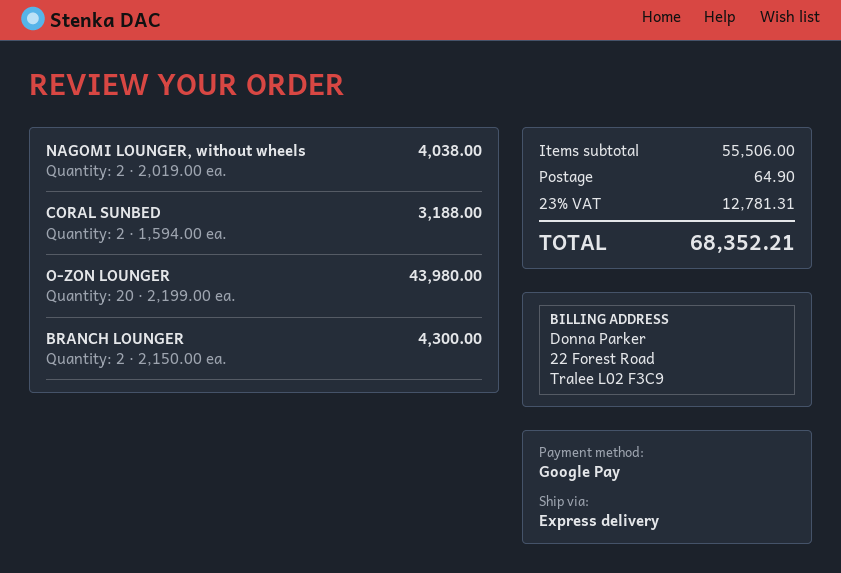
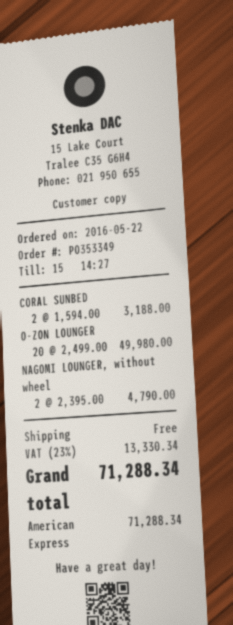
payment method: Google Pay -> American Express
NAGOMI LOUNGER, without wheels: 2 x 2019.00 = 4038.00 -> 2 x 2395.00 = 4790.00
O-ZON LOUNGER: 20 x 2199.00 = 43980.00 -> 20 x 2499.00 = 49980.00
BRANCH LOUNGER: 2 x 2150.00 = 4300.00 -> none
shipping: 64.90 -> 0.00
tax: 23% = 12781.31 -> 23% = 13330.34
total: 68352.21 -> 71288.34

